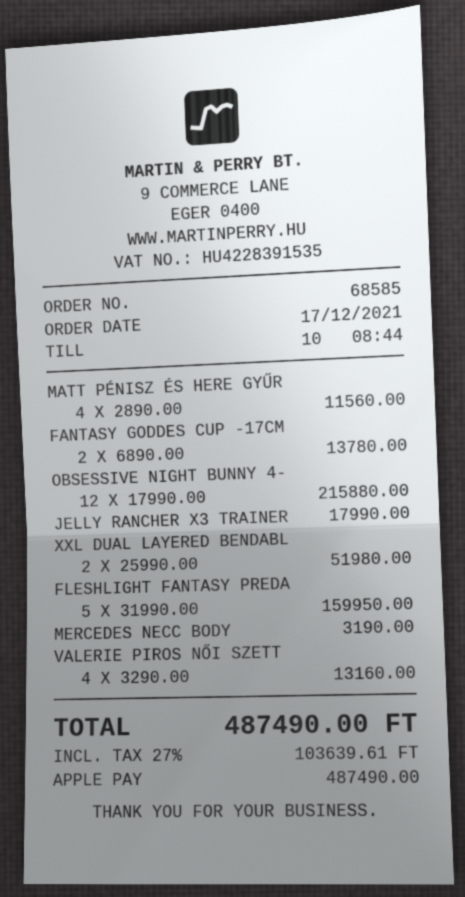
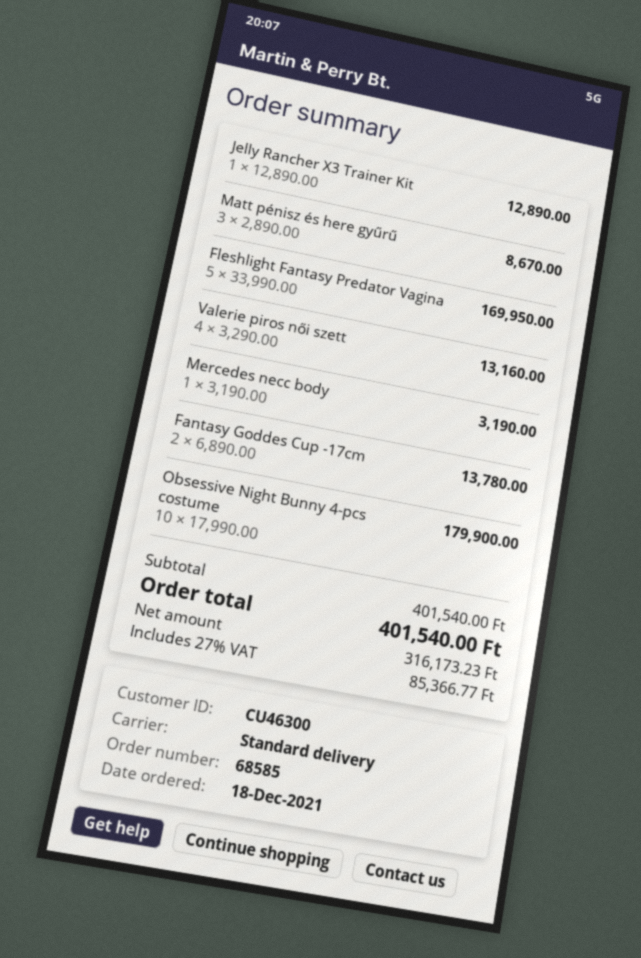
order date: 2021-12-17 -> 2021-12-18
MATT PÉNISZ ÉS HERE GYŰR: 4 x 2890.00 = 11560.00 -> 3 x 2890.00 = 8670.00
OBSESSIVE NIGHT BUNNY 4-: 12 x 17990.00 = 215880.00 -> 10 x 17990.00 = 179900.00
JELLY RANCHER X3 TRAINER: 1 x 17990.00 = 17990.00 -> 1 x 12890.00 = 12890.00
XXL DUAL LAYERED BENDABL: 2 x 25990.00 = 51980.00 -> none
FLESHLIGHT FANTASY PREDA: 5 x 31990.00 = 159950.00 -> 5 x 33990.00 = 169950.00
tax: 27% = 103639.61 -> 27% = 85366.77
total: 487490.00 -> 401540.00

